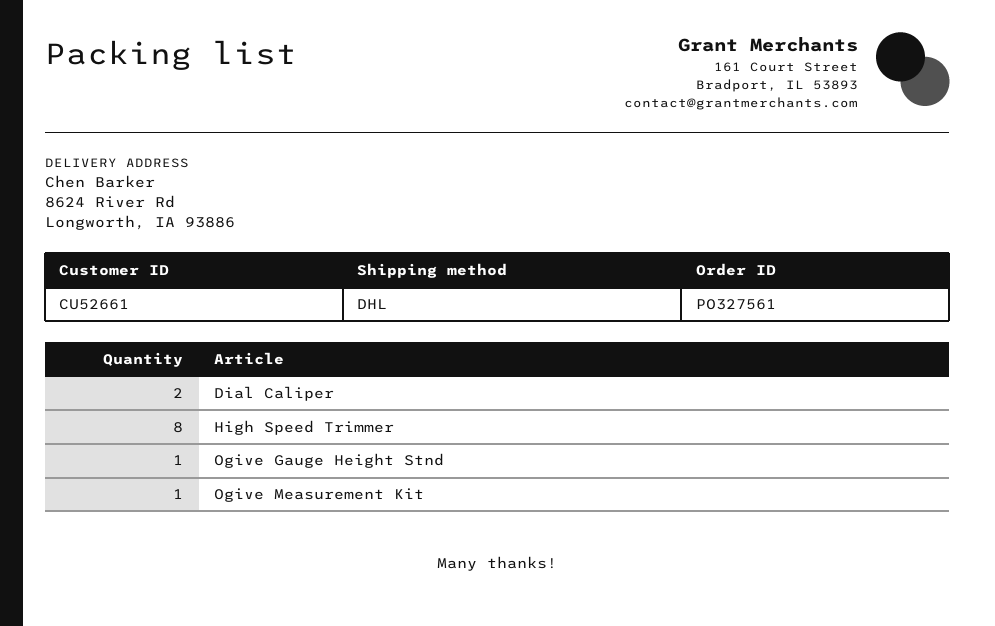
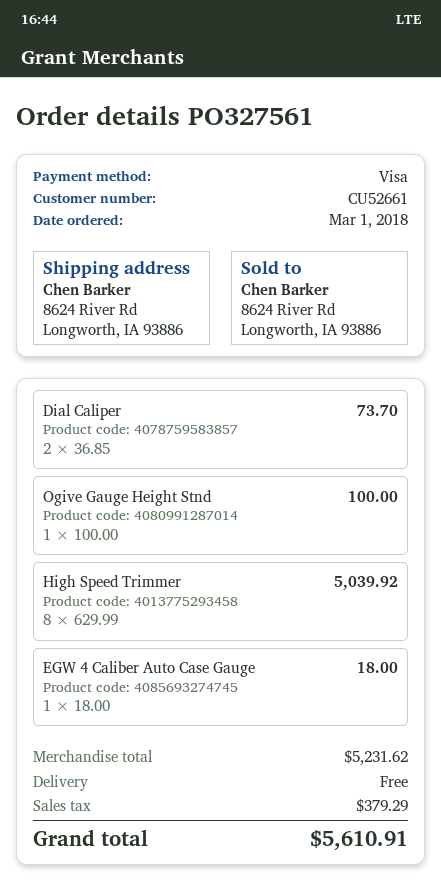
Ogive Measurement Kit: 1 -> none
EGW 4 Caliber Auto Case Gauge: none -> 1

